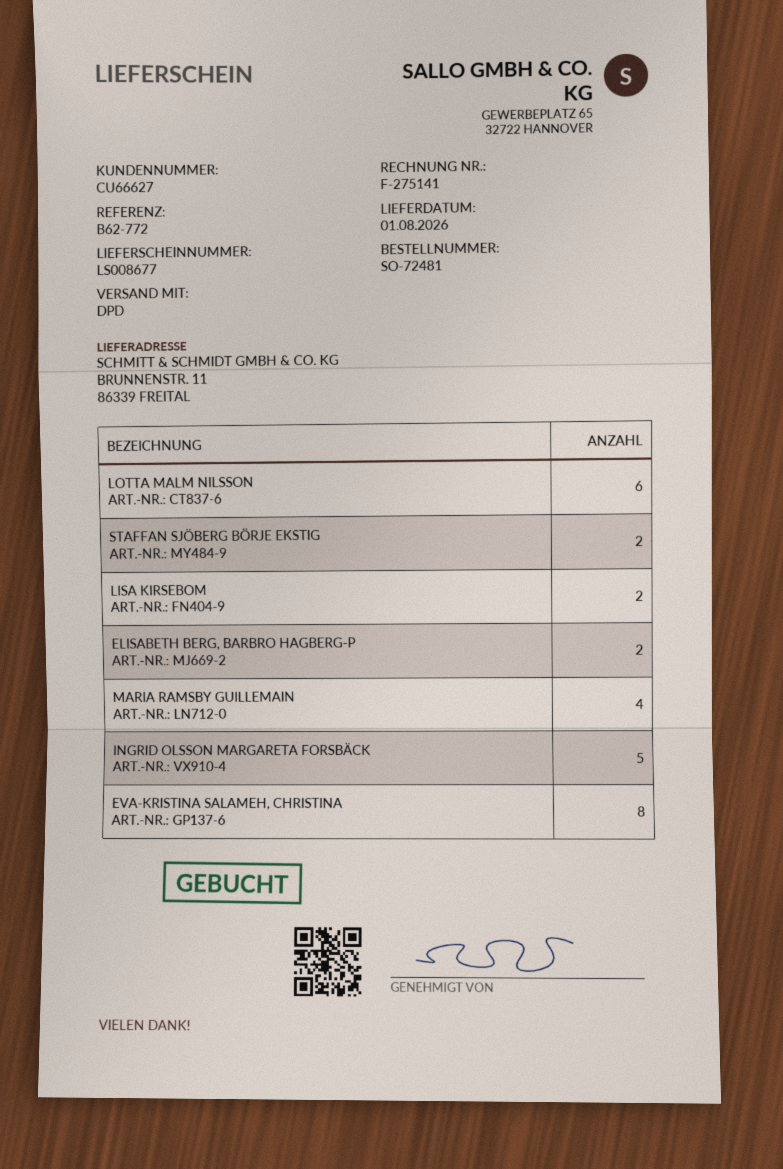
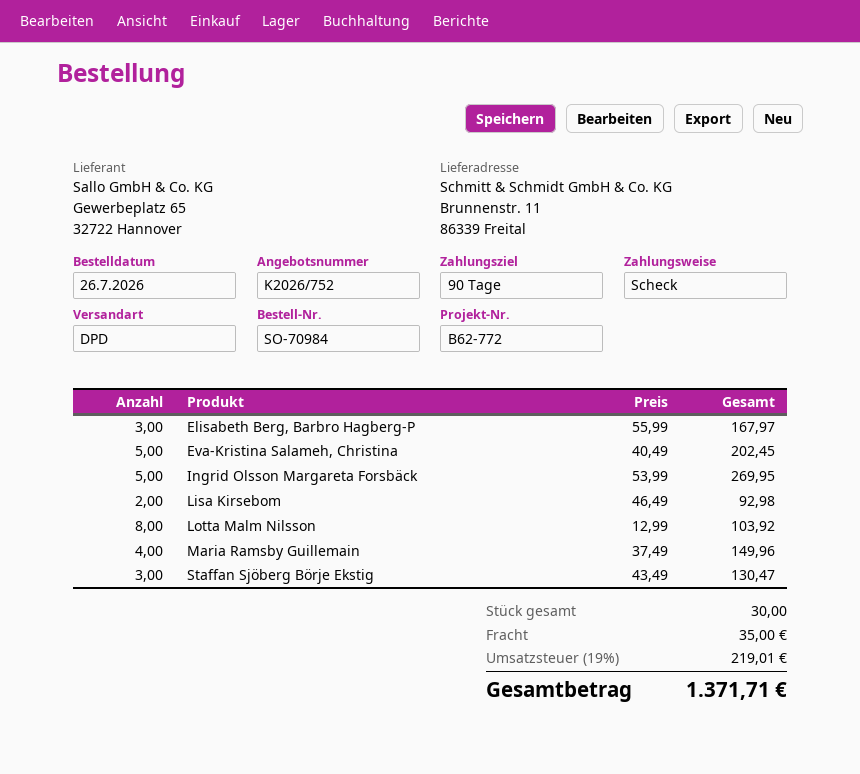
order number: SO-72481 -> SO-70984
LOTTA MALM NILSSON: 6 -> 8
STAFFAN SJÖBERG BÖRJE EKSTIG: 2 -> 3
ELISABETH BERG, BARBRO HAGBERG-P: 2 -> 3
EVA-KRISTINA SALAMEH, CHRISTINA: 8 -> 5

